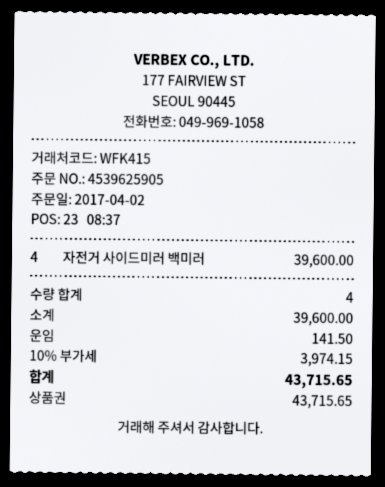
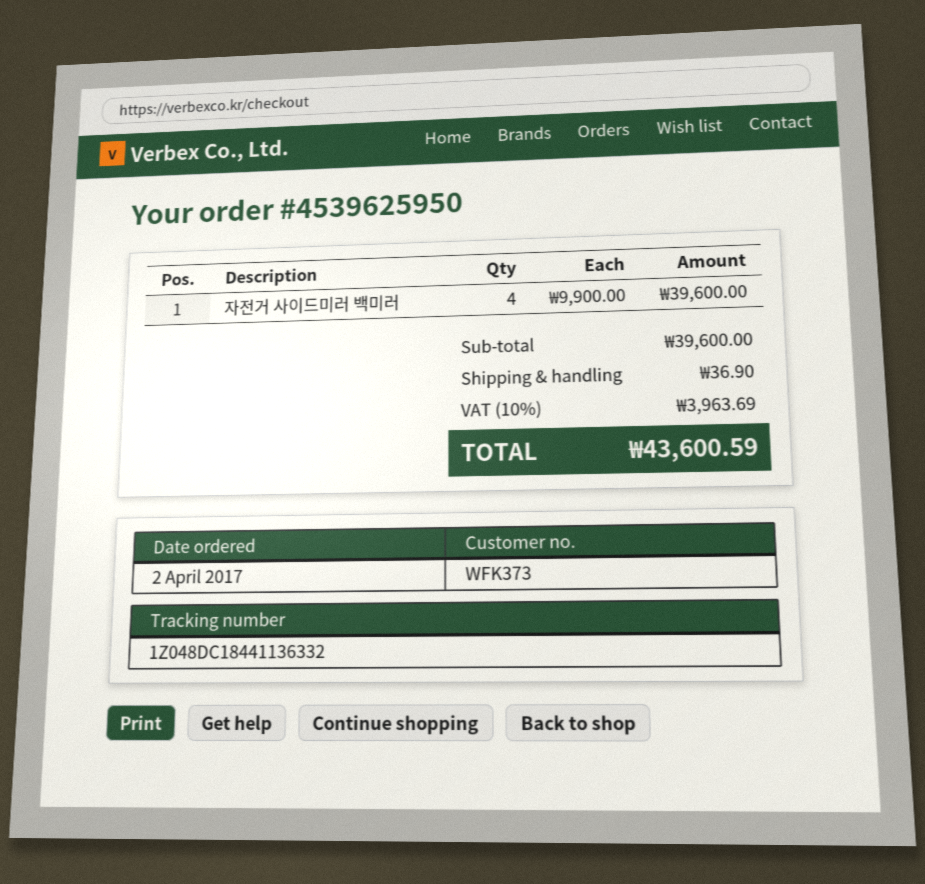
order number: 4539625905 -> 4539625950
customer number: WFK415 -> WFK373
shipping: 141.50 -> 36.90
tax: 10% = 3974.15 -> 10% = 3963.69
total: 43715.65 -> 43600.59

